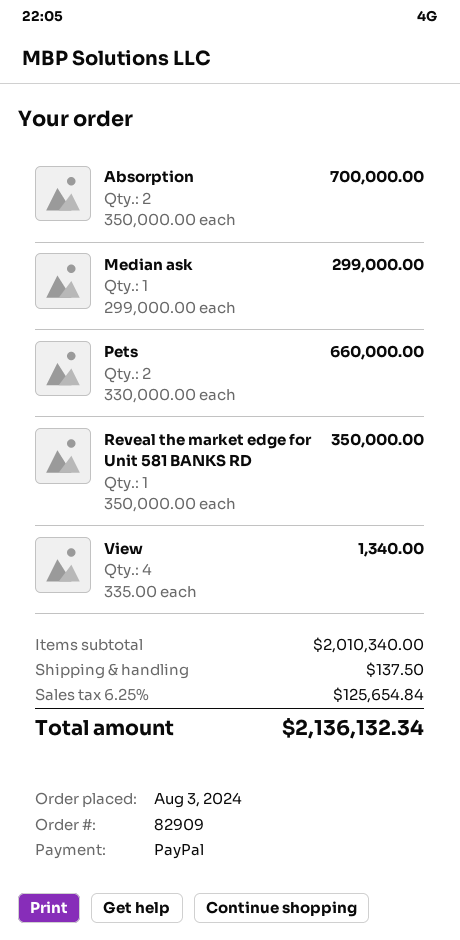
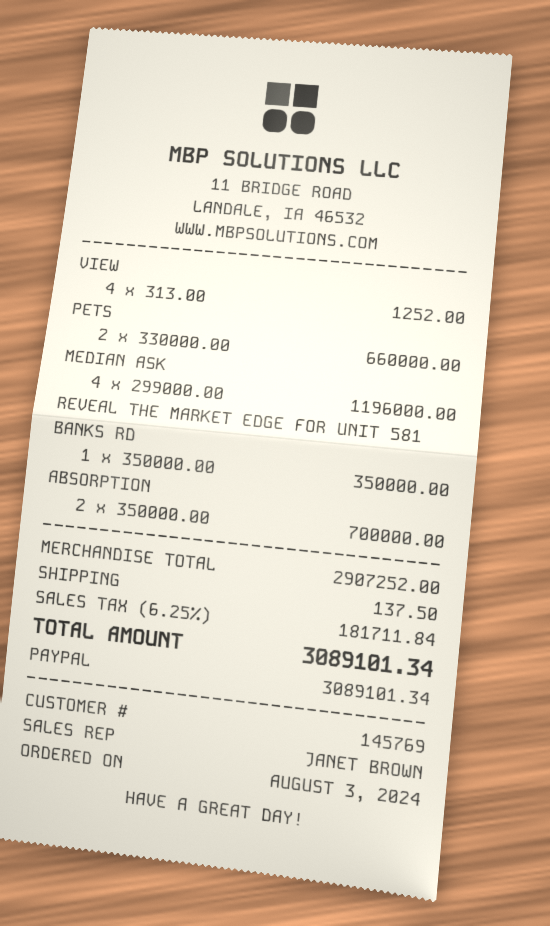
Median ask: 1 x 299000.00 = 299000.00 -> 4 x 299000.00 = 1196000.00
View: 4 x 335.00 = 1340.00 -> 4 x 313.00 = 1252.00
subtotal: 2010340.00 -> 2907252.00
tax: 6.25% = 125654.84 -> 6.25% = 181711.84
total: 2136132.34 -> 3089101.34

